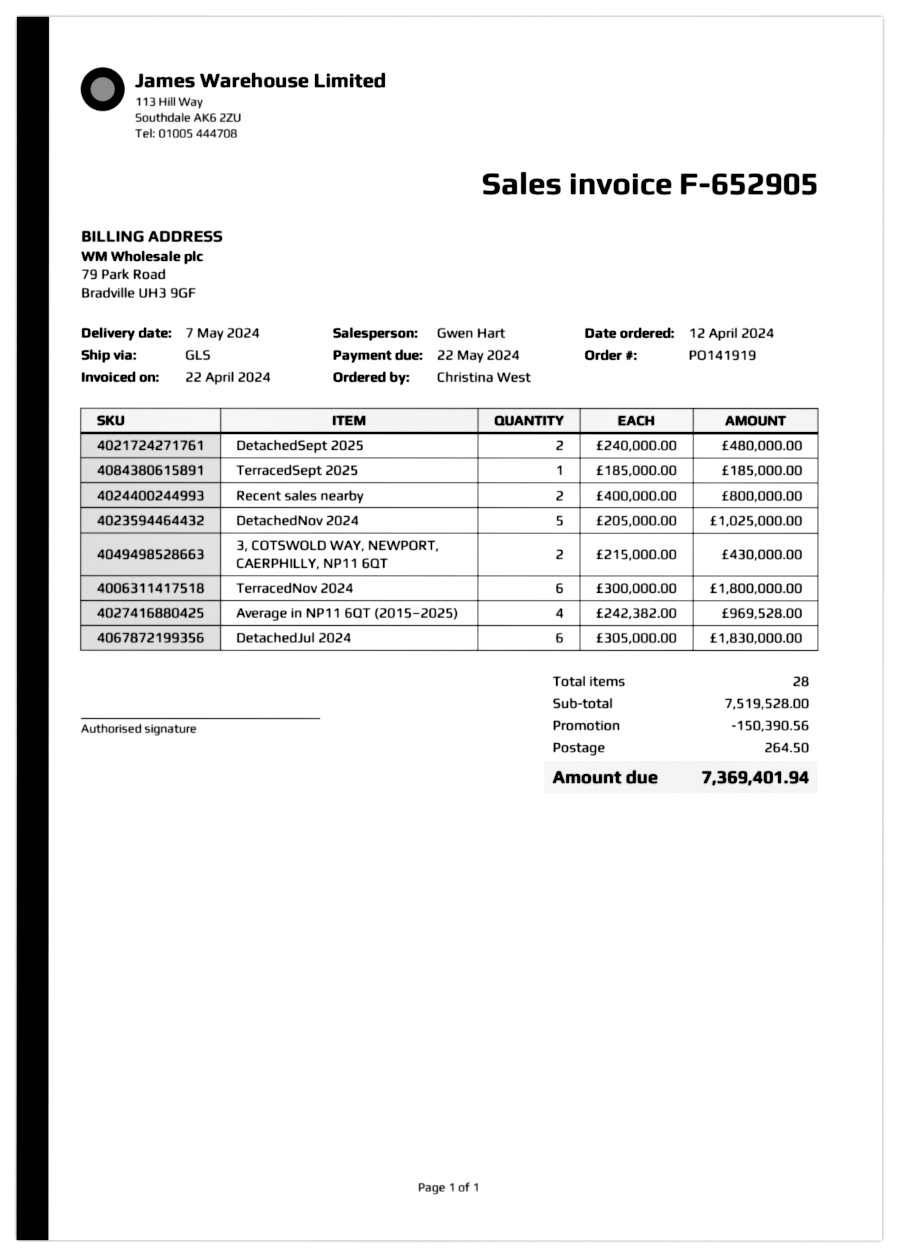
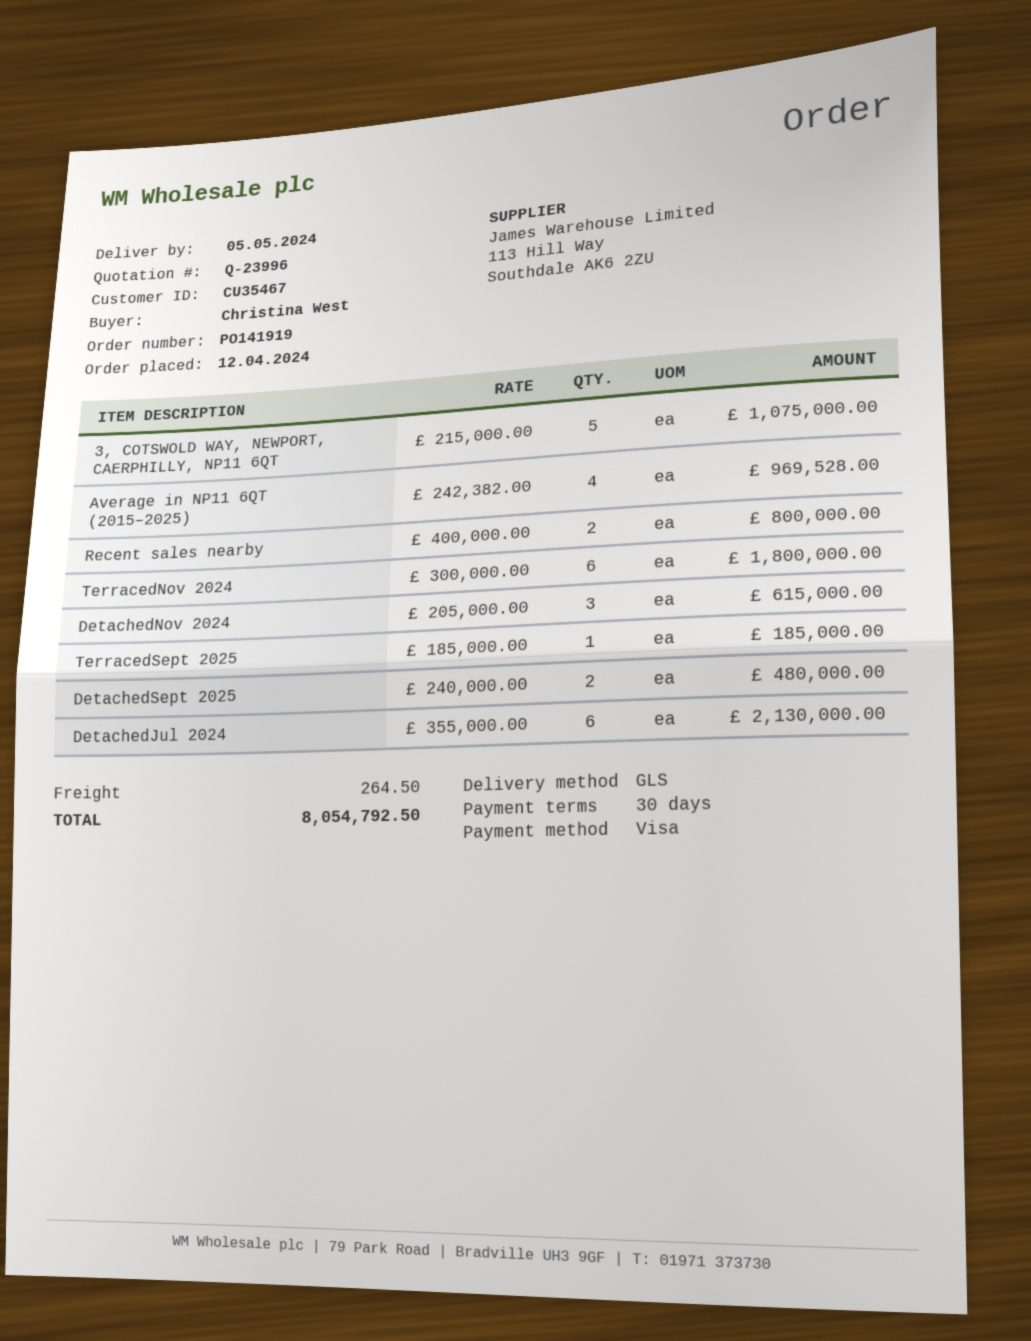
delivery date: 2024-05-07 -> 2024-05-05
DetachedNov 2024: 5 x 205000.00 = 1025000.00 -> 3 x 205000.00 = 615000.00
3, COTSWOLD WAY, NEWPORT, CAERPHILLY, NP11 6QT: 2 x 215000.00 = 430000.00 -> 5 x 215000.00 = 1075000.00
DetachedJul 2024: 6 x 305000.00 = 1830000.00 -> 6 x 355000.00 = 2130000.00
discount: 150390.56 -> none
total: 7369401.94 -> 8054792.50

